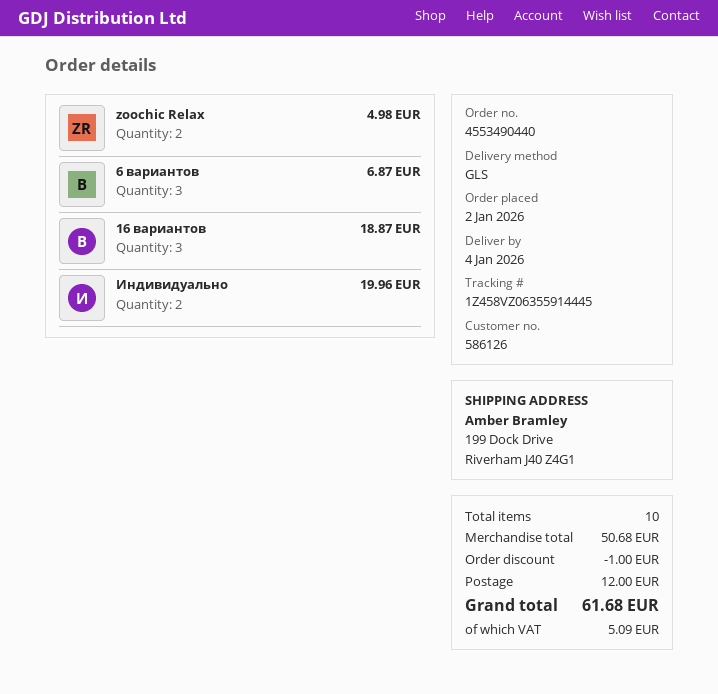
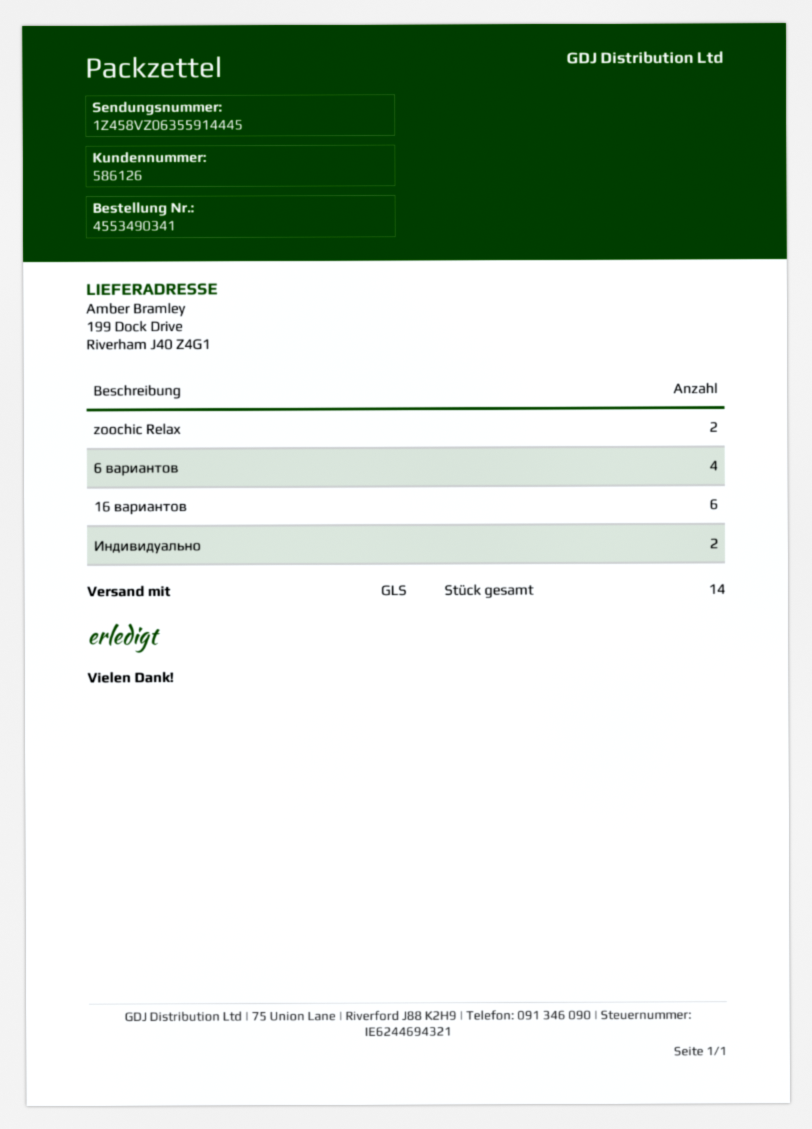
order number: 4553490440 -> 4553490341
6 вариантов: 3 -> 4
16 вариантов: 3 -> 6
total quantity: 10 -> 14

